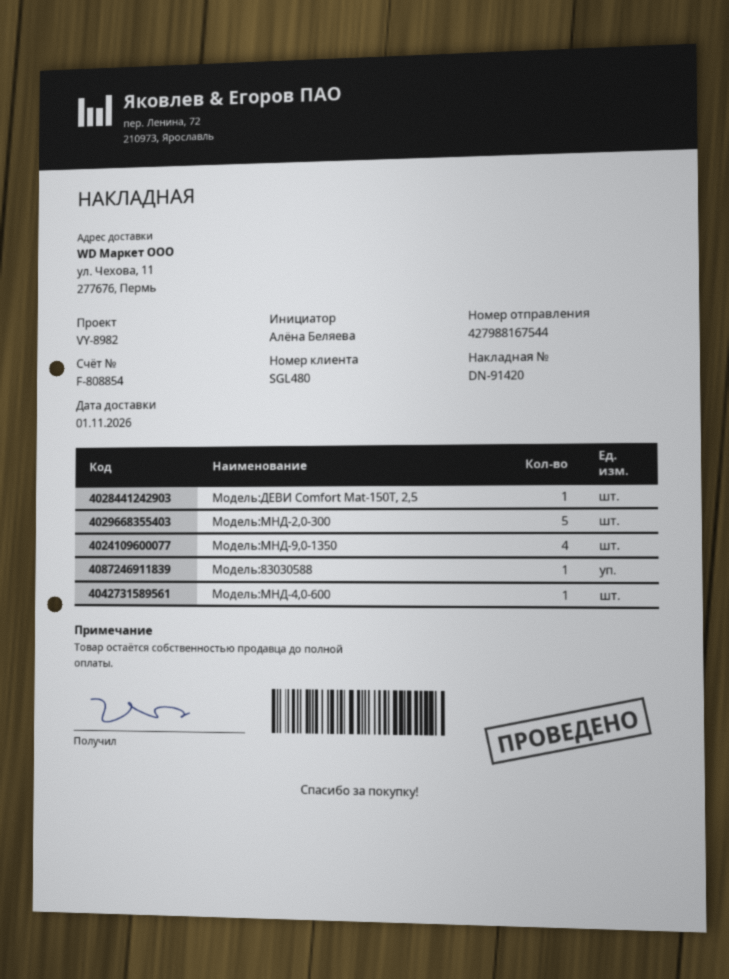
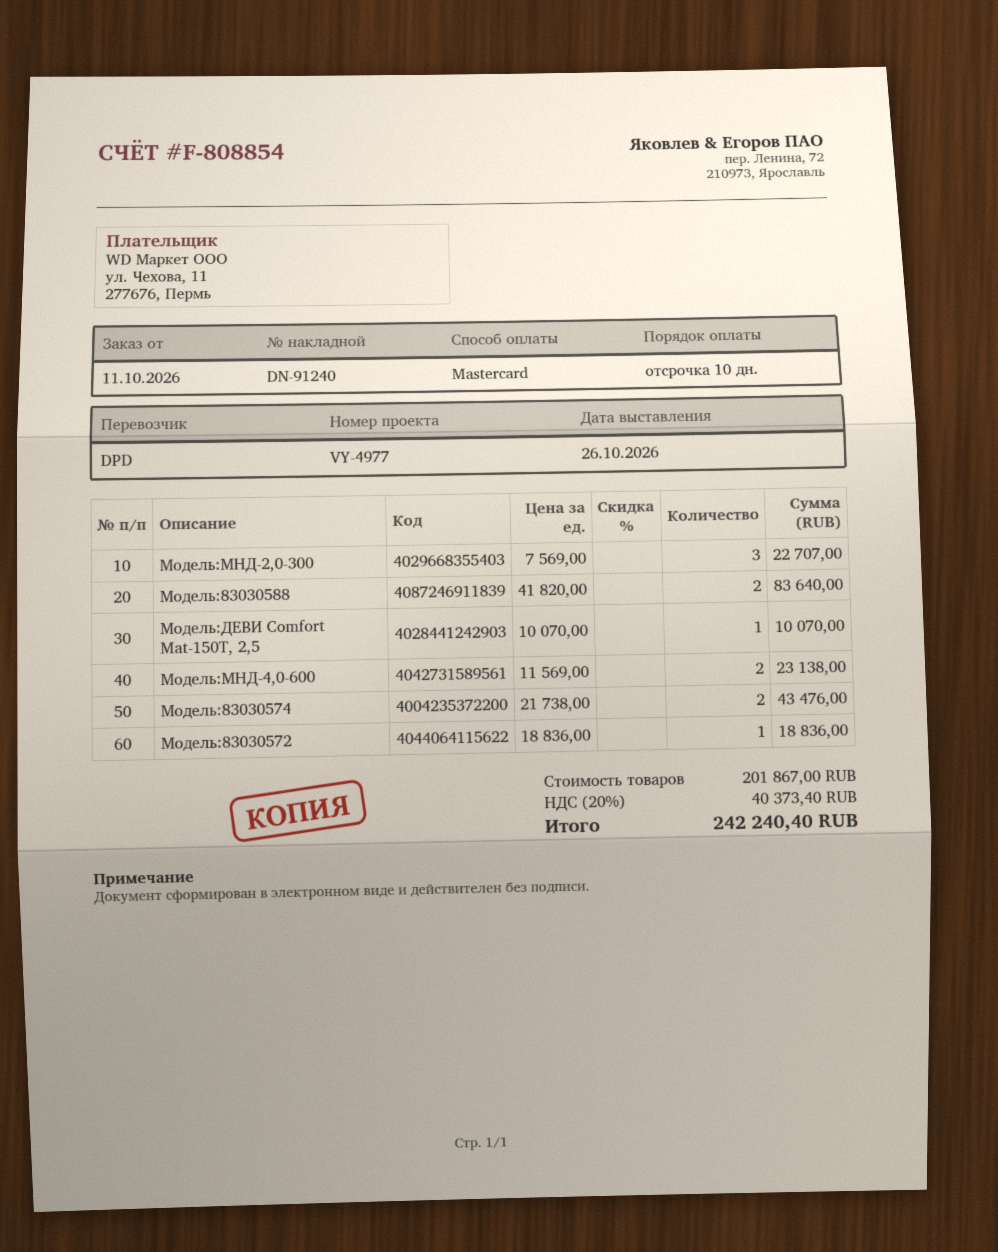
delivery note number: DN-91420 -> DN-91240
reference: VY-8982 -> VY-4977
Модель:МНД-2,0-300: 5 -> 3
Модель:МНД-9,0-1350: 4 -> none
Модель:83030588: 1 -> 2
Модель:МНД-4,0-600: 1 -> 2
Модель:83030574: none -> 2
Модель:83030572: none -> 1

